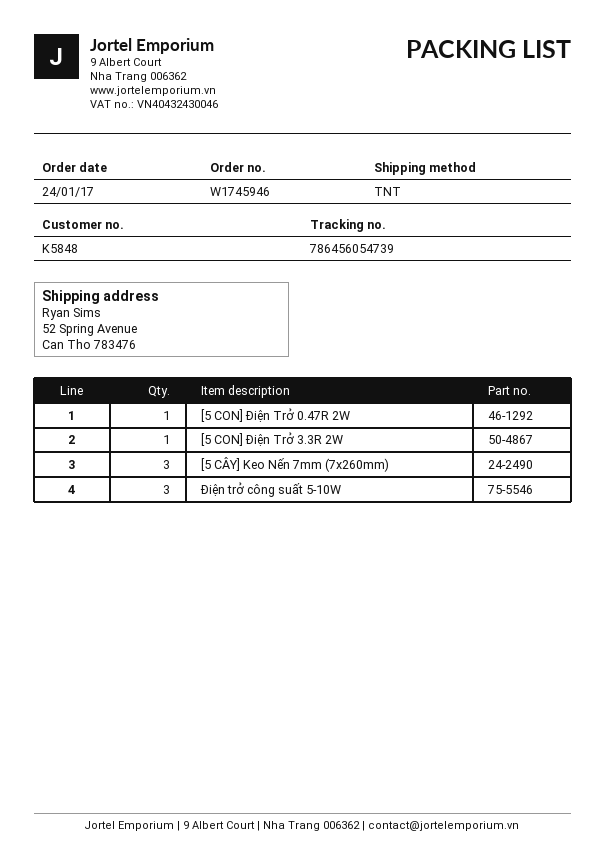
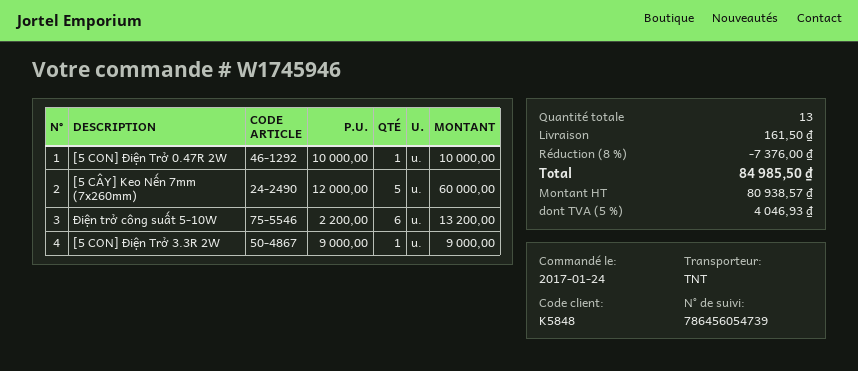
[5 CÂY] Keo Nến 7mm (7x260mm): 3 -> 5
Điện trở công suất 5-10W: 3 -> 6

